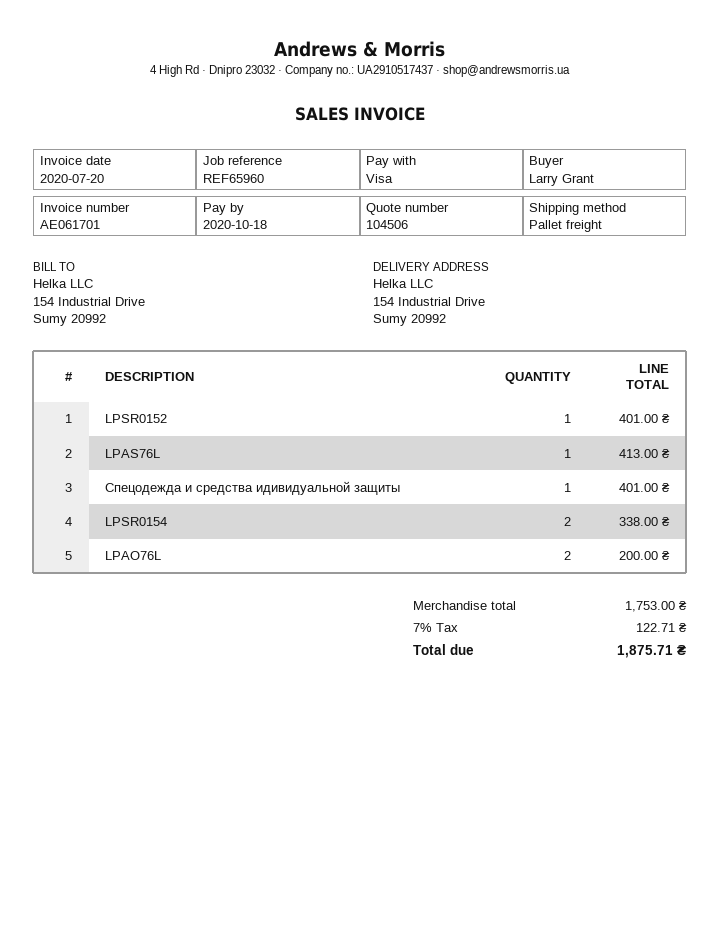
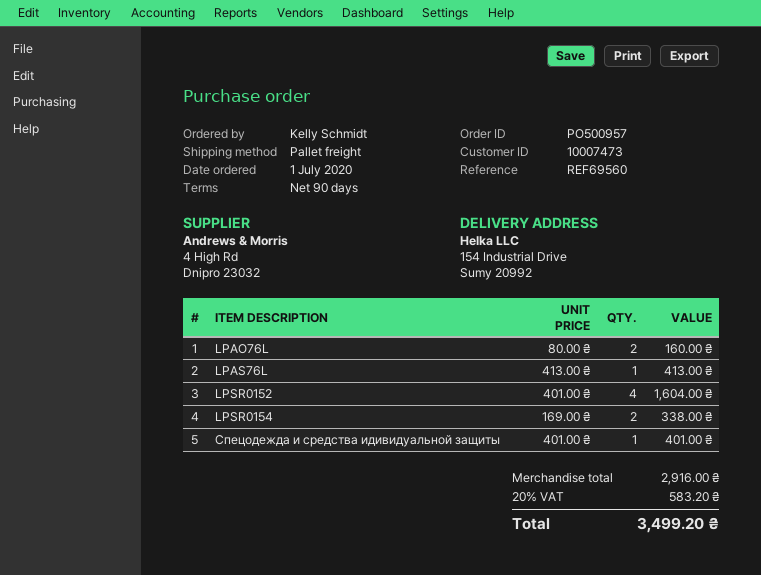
reference: REF65960 -> REF69560
ordered by: Larry Grant -> Kelly Schmidt
LPSR0152: 1 for 401.00 -> 4 for 1604.00
LPAO76L: 2 for 200.00 -> 2 for 160.00
subtotal: 1753.00 -> 2916.00
tax: 7% = 122.71 -> 20% = 583.20
total: 1875.71 -> 3499.20

